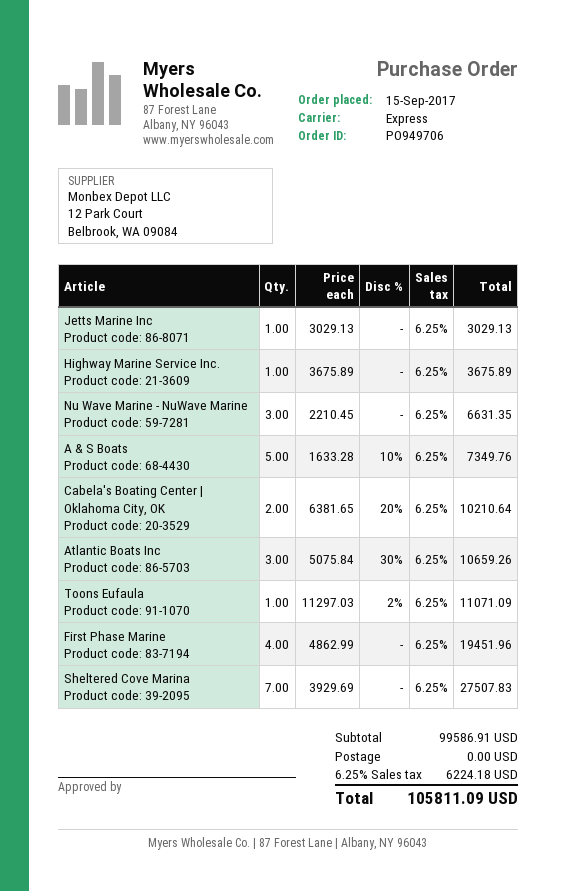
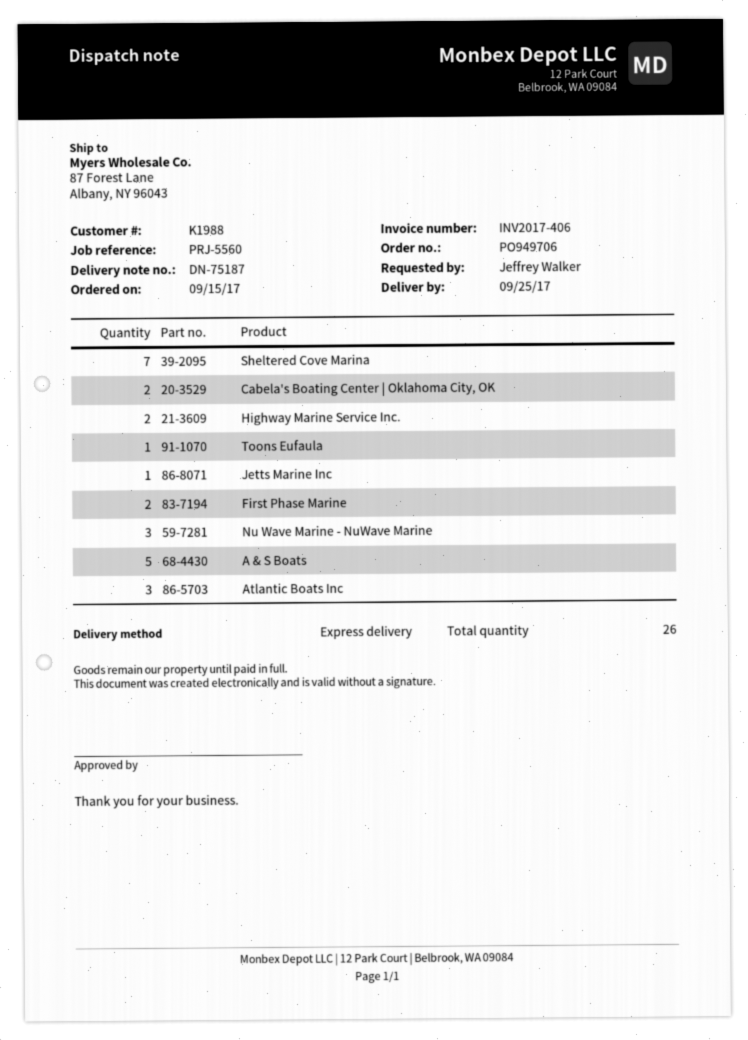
Highway Marine Service Inc.: 1 -> 2
First Phase Marine: 4 -> 2

